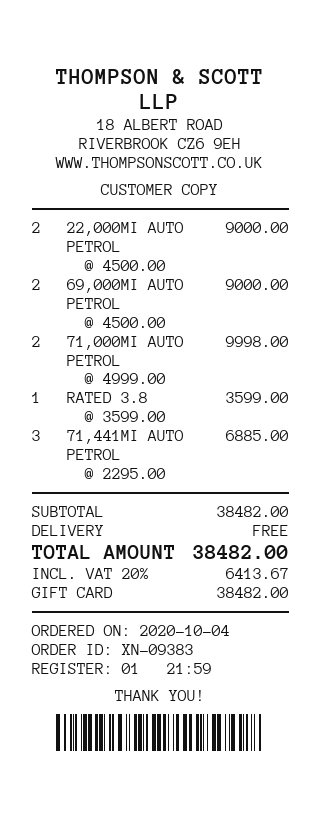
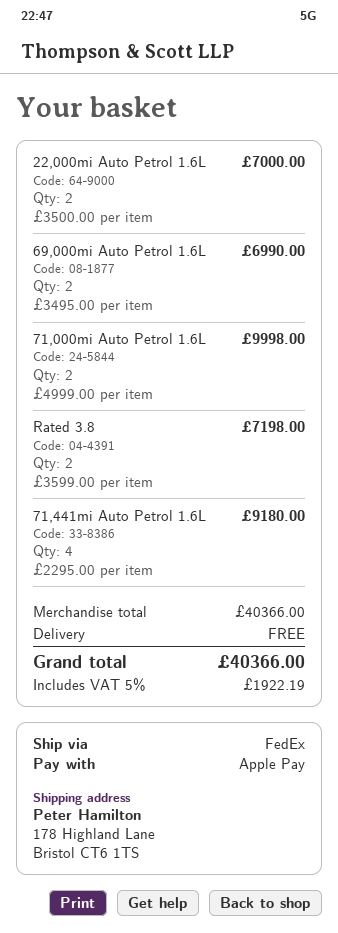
payment method: gift card -> Apple Pay
22,000MI AUTO PETROL: 2 x 4500.00 = 9000.00 -> 2 x 3500.00 = 7000.00
69,000MI AUTO PETROL: 2 x 4500.00 = 9000.00 -> 2 x 3495.00 = 6990.00
RATED 3.8: 1 x 3599.00 = 3599.00 -> 2 x 3599.00 = 7198.00
71,441MI AUTO PETROL: 3 x 2295.00 = 6885.00 -> 4 x 2295.00 = 9180.00
subtotal: 38482.00 -> 40366.00
tax: 20% = 6413.67 -> 5% = 1922.19
total: 38482.00 -> 40366.00

